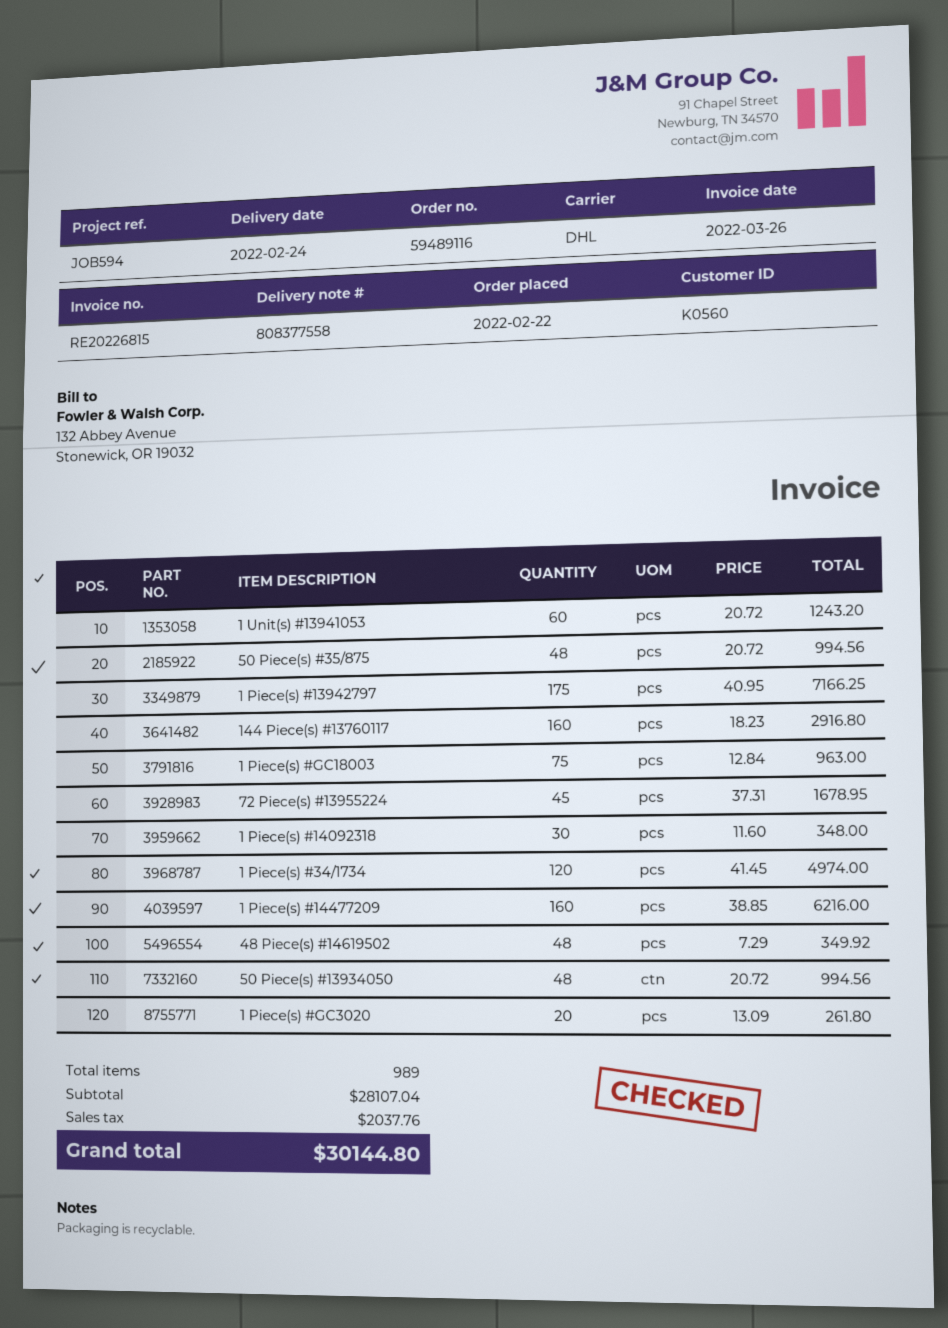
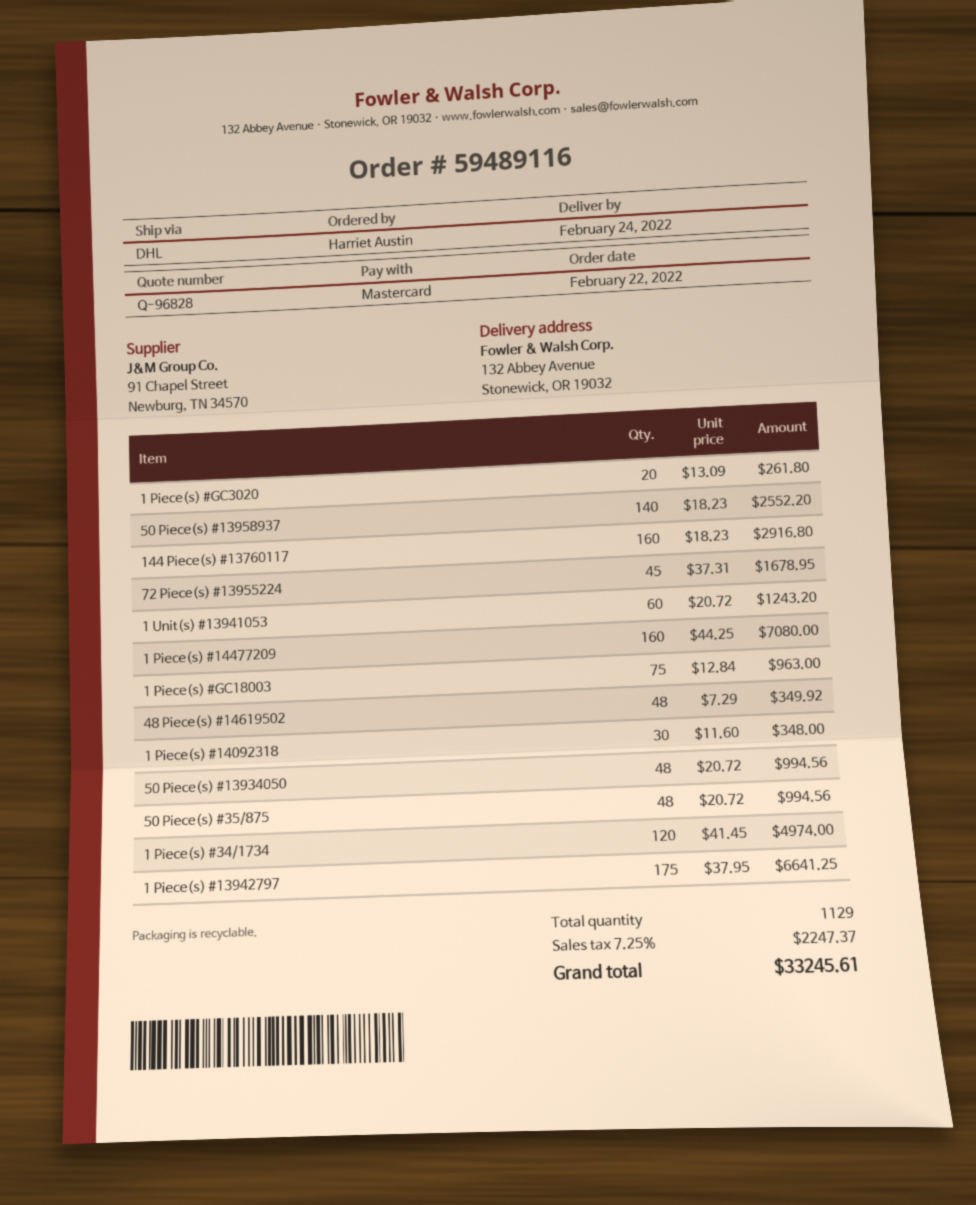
1 Piece(s) #13942797: 175 x 40.95 = 7166.25 -> 175 x 37.95 = 6641.25
1 Piece(s) #14477209: 160 x 38.85 = 6216.00 -> 160 x 44.25 = 7080.00
50 Piece(s) #13958937: none -> 140 x 18.23 = 2552.20
total quantity: 989 -> 1129
tax: 2037.76 -> 2247.37
total: 30144.80 -> 33245.61

